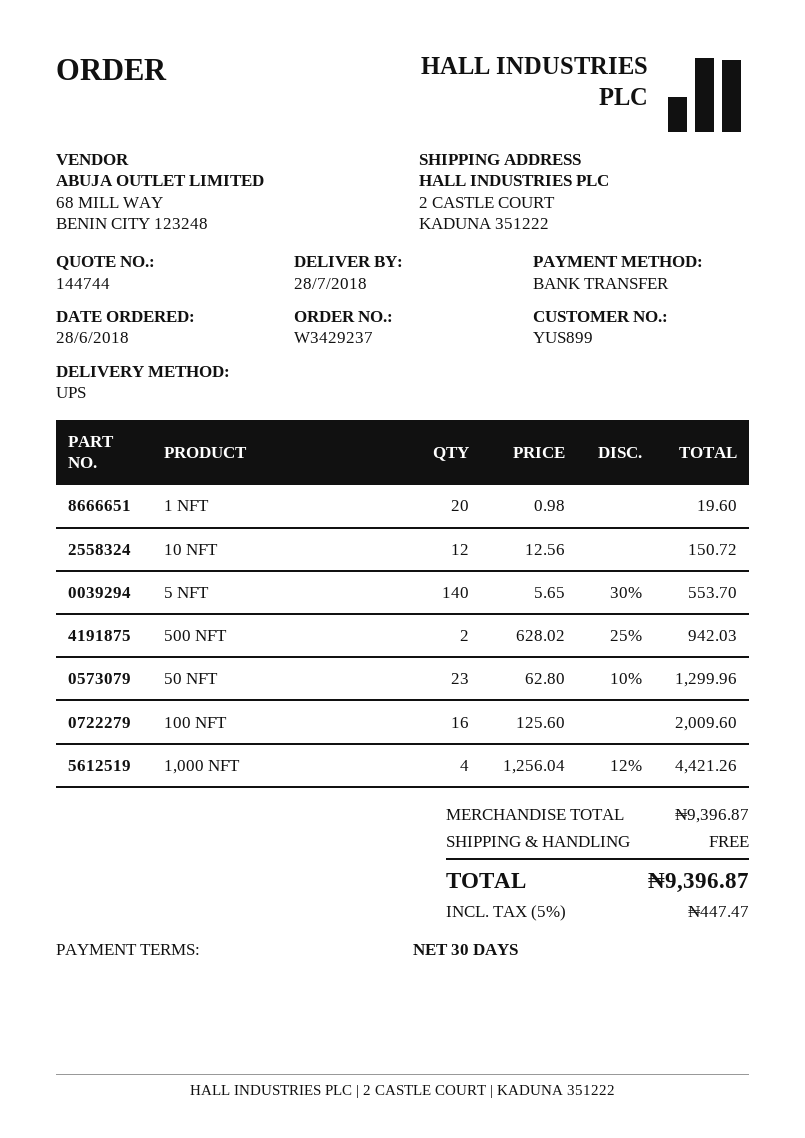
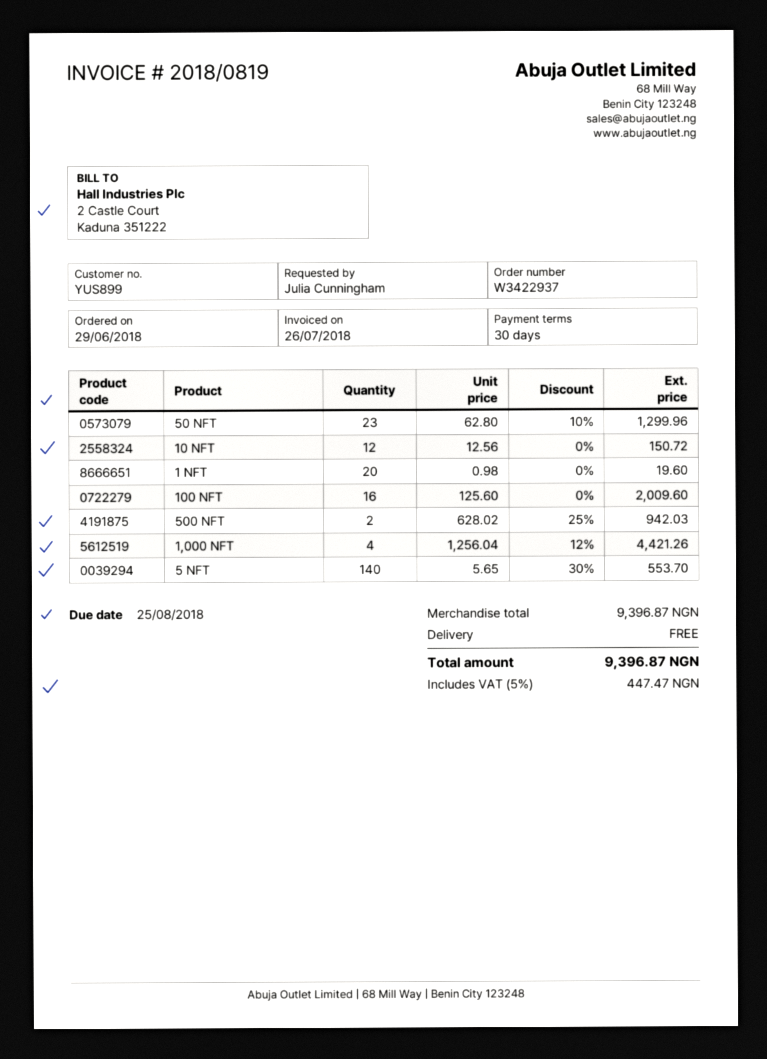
order number: W3429237 -> W3422937
order date: 2018-06-28 -> 2018-06-29

